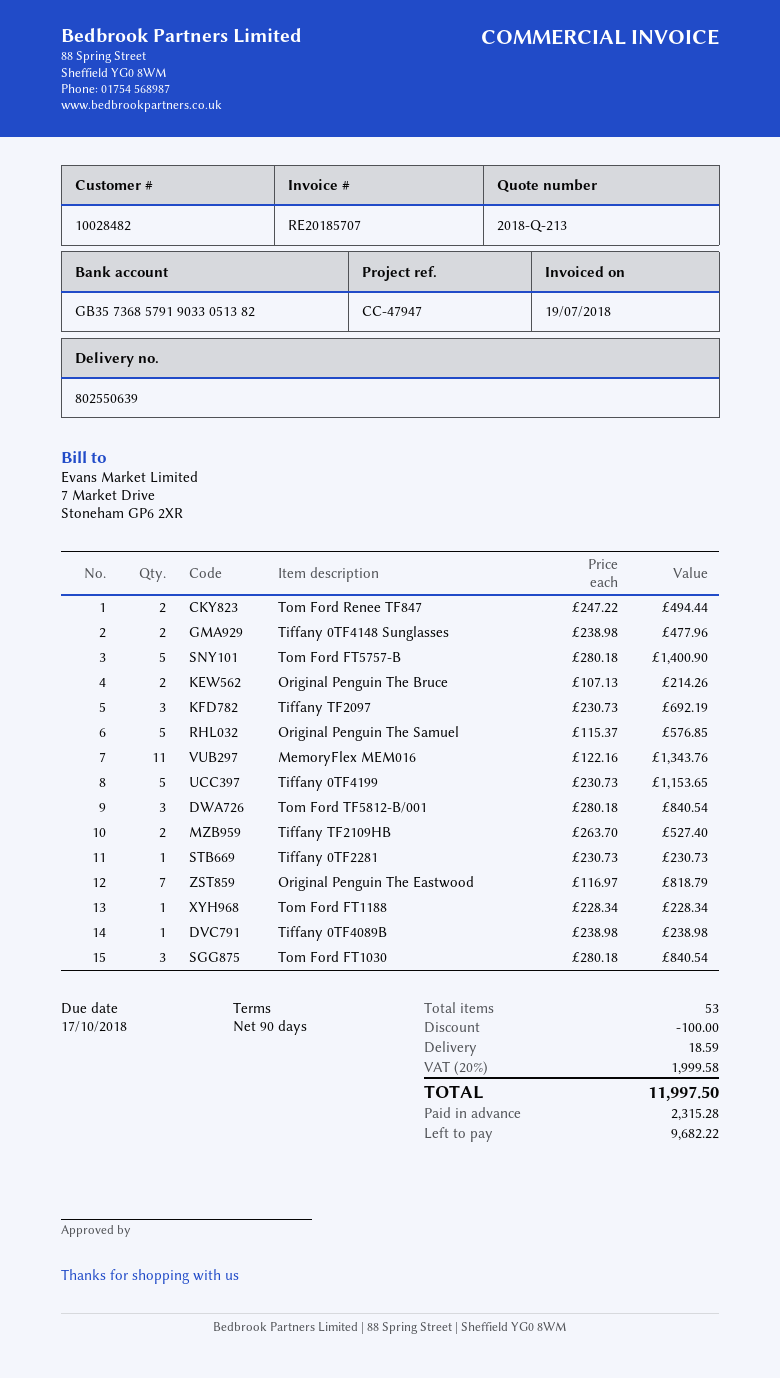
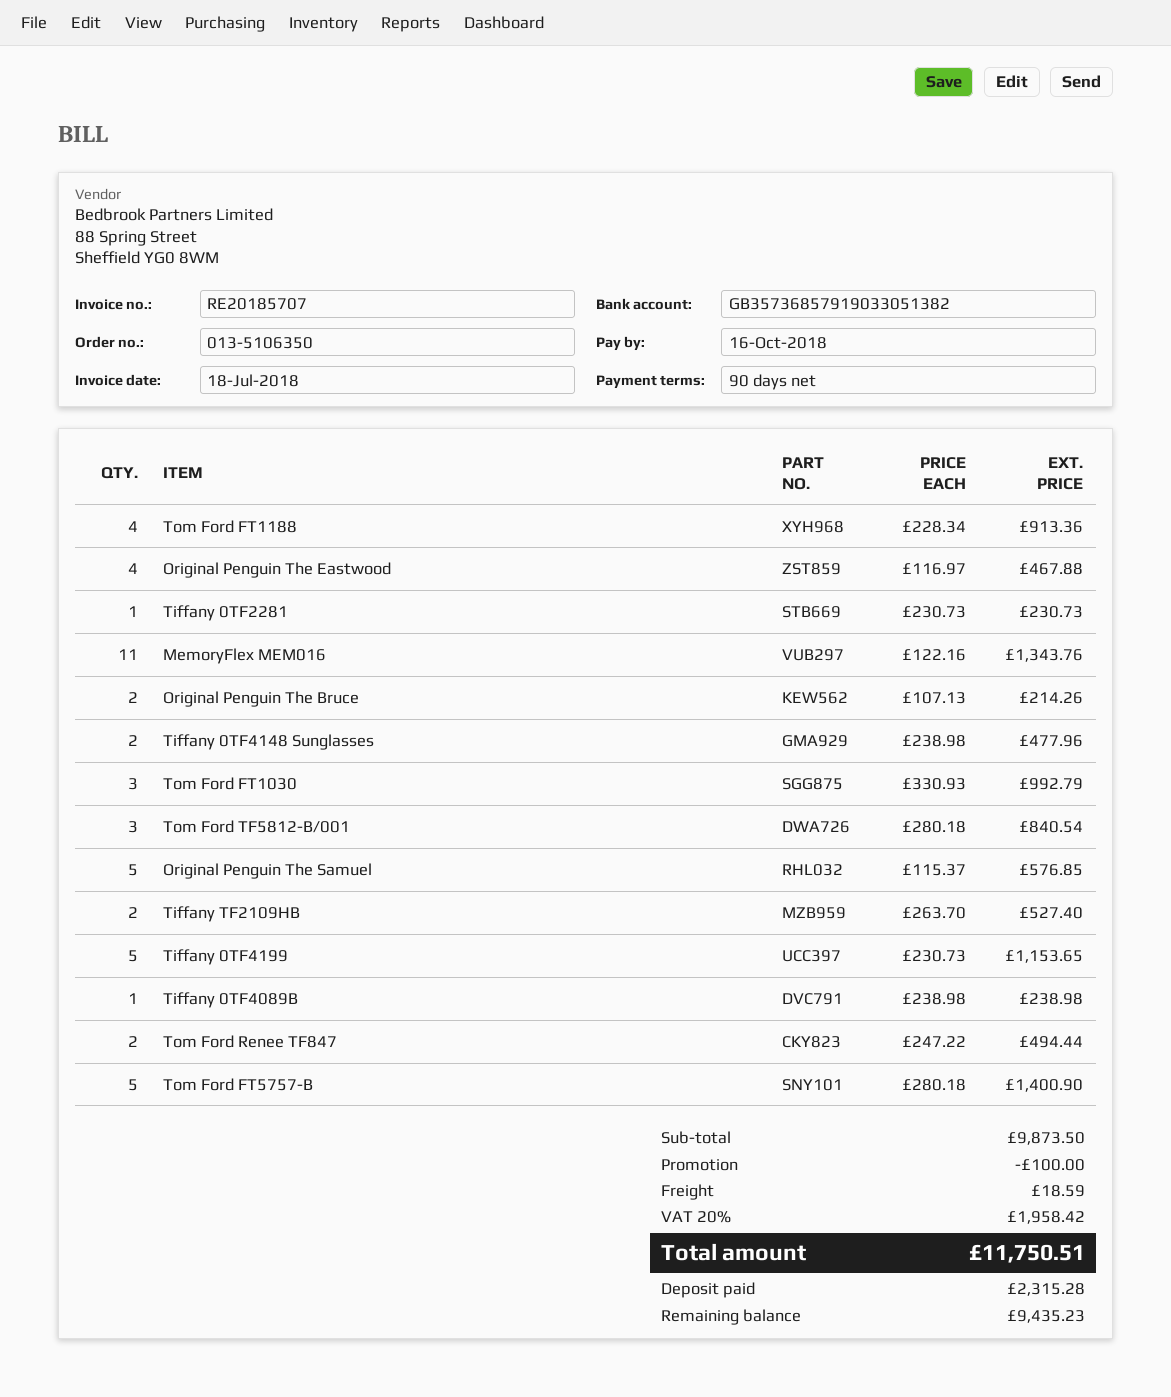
invoice date: 2018-07-19 -> 2018-07-18
due date: 2018-10-17 -> 2018-10-16
Tiffany TF2097: 3 x 230.73 = 692.19 -> none
Original Penguin The Eastwood: 7 x 116.97 = 818.79 -> 4 x 116.97 = 467.88
Tom Ford FT1188: 1 x 228.34 = 228.34 -> 4 x 228.34 = 913.36
Tom Ford FT1030: 3 x 280.18 = 840.54 -> 3 x 330.93 = 992.79
tax: 20% = 1999.58 -> 20% = 1958.42
total: 11997.50 -> 11750.51
balance: 9682.22 -> 9435.23

